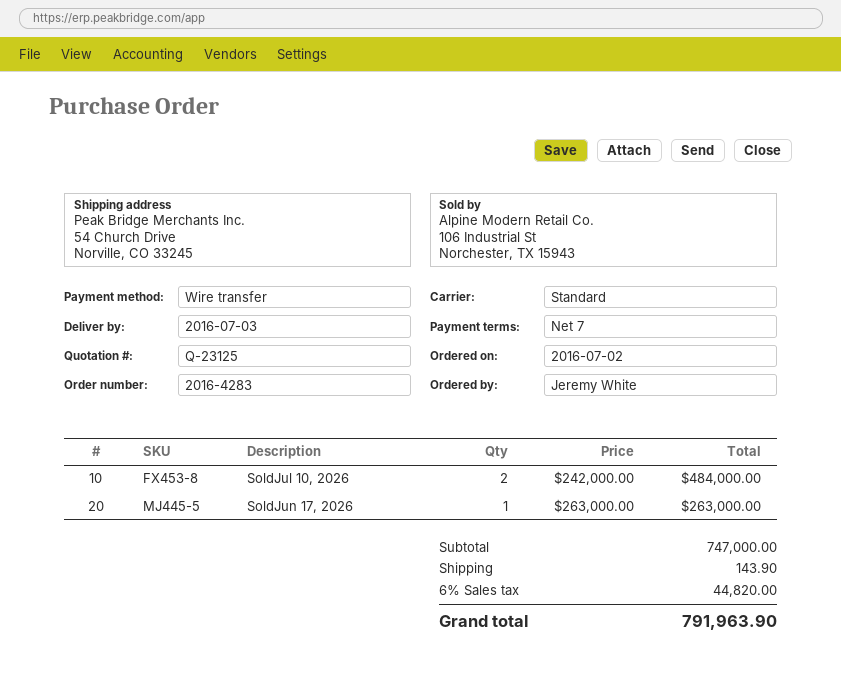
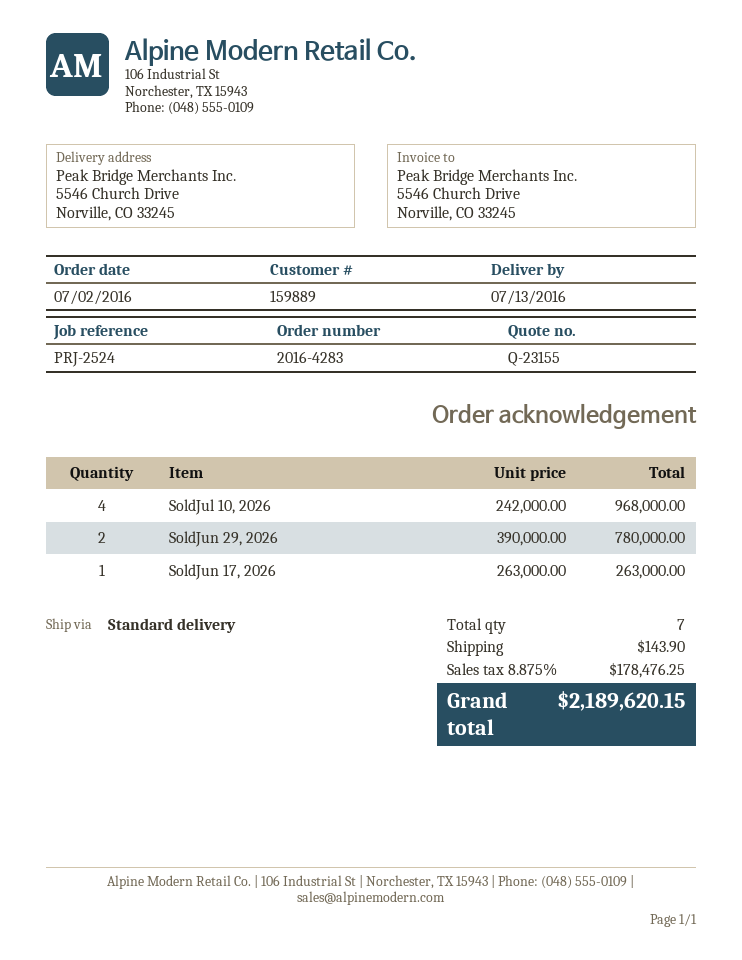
quote number: Q-23125 -> Q-23155
delivery date: 2016-07-03 -> 2016-07-13
ship to: 54 Church Drive, Norville, CO 33245 -> 5546 Church Drive, Norville, CO 33245
SoldJul 10, 2026: 2 x 242000.00 = 484000.00 -> 4 x 242000.00 = 968000.00
SoldJun 29, 2026: none -> 2 x 390000.00 = 780000.00
tax: 6% = 44820.00 -> 8.875% = 178476.25
total: 791963.90 -> 2189620.15

